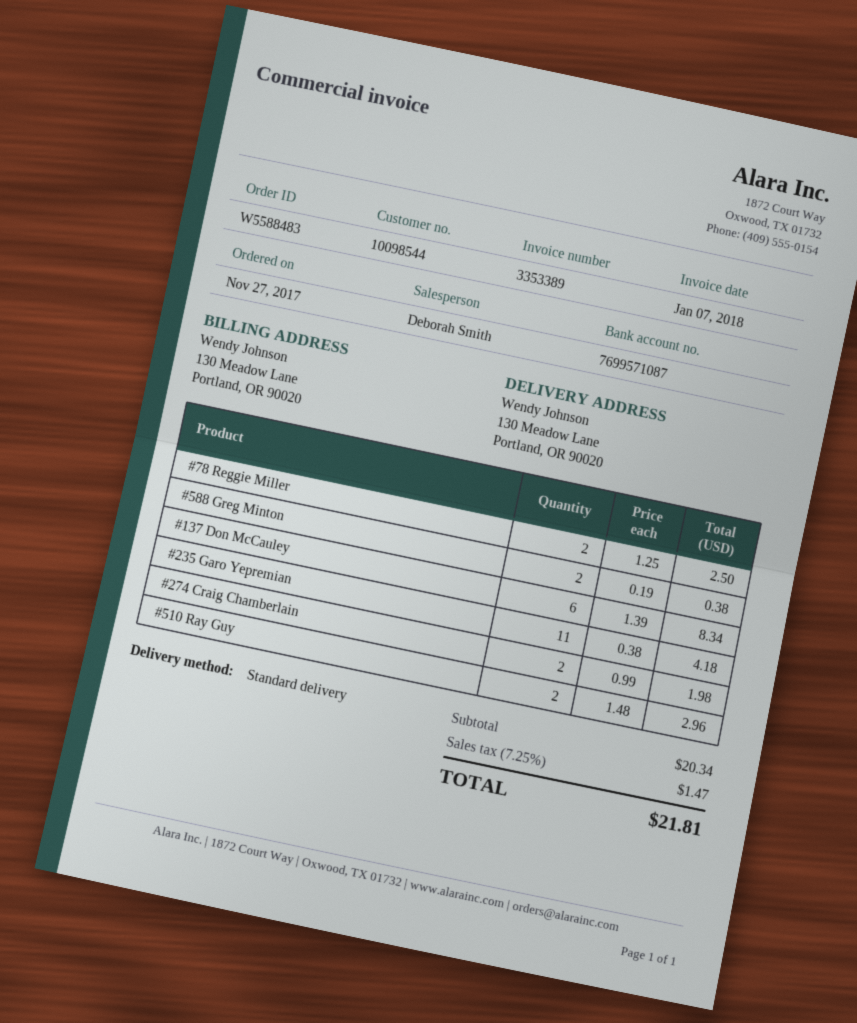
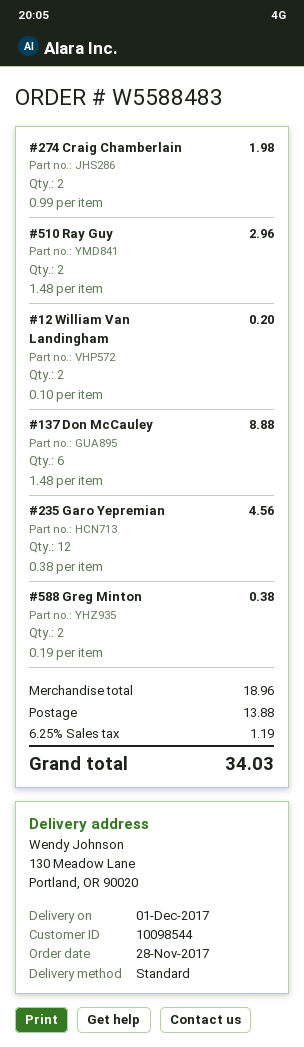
order date: 2017-11-27 -> 2017-11-28
#78 Reggie Miller: 2 x 1.25 = 2.50 -> none
#137 Don McCauley: 6 x 1.39 = 8.34 -> 6 x 1.48 = 8.88
#235 Garo Yepremian: 11 x 0.38 = 4.18 -> 12 x 0.38 = 4.56
#12 William Van Landingham: none -> 2 x 0.10 = 0.20
subtotal: 20.34 -> 18.96
shipping: none -> 13.88
tax: 7.25% = 1.47 -> 6.25% = 1.19
total: 21.81 -> 34.03

